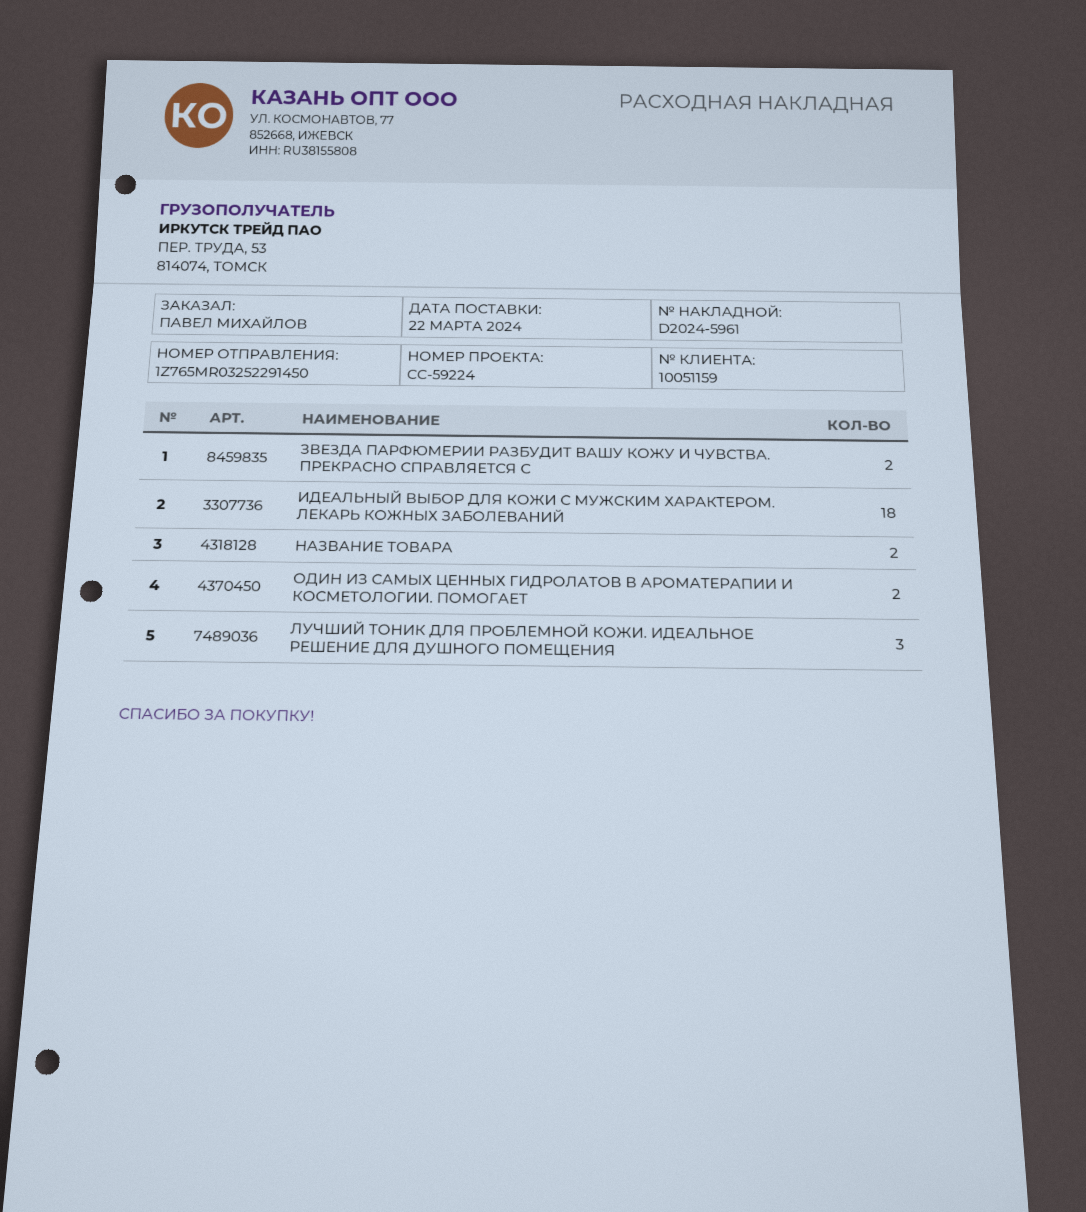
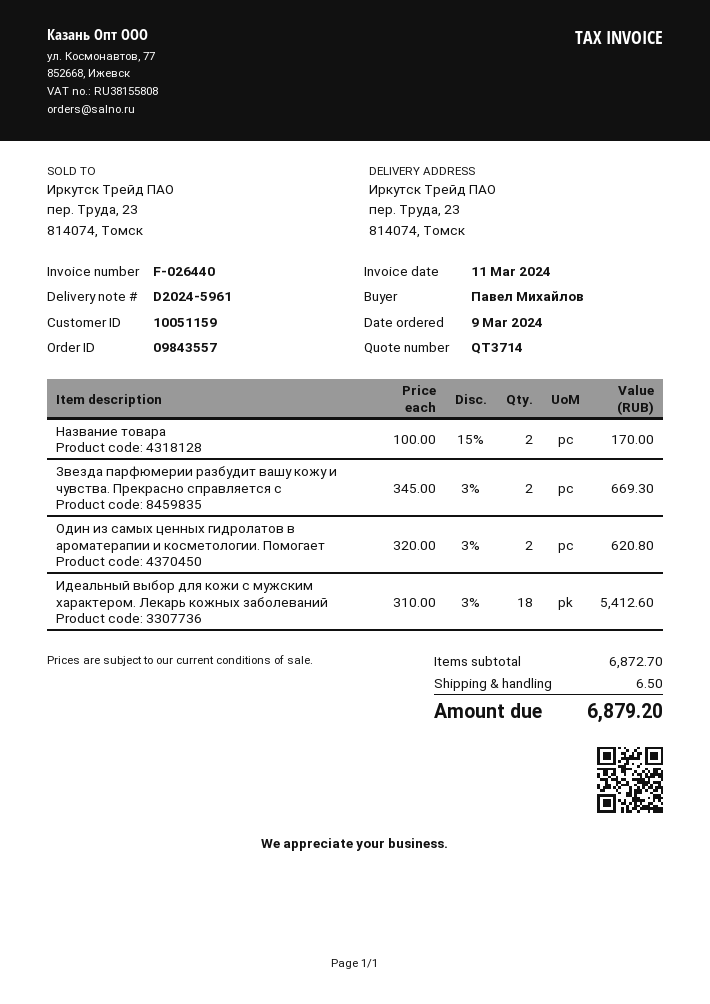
ship to: ПЕР. ТРУДА, 53, 814074, ТОМСК -> пер. Труда, 23, 814074, Томск
ЛУЧШИЙ ТОНИК ДЛЯ ПРОБЛЕМНОЙ КОЖИ. ИДЕАЛЬНОЕ РЕШЕНИЕ ДЛЯ ДУШНОГО ПОМЕЩЕНИЯ: 3 -> none

